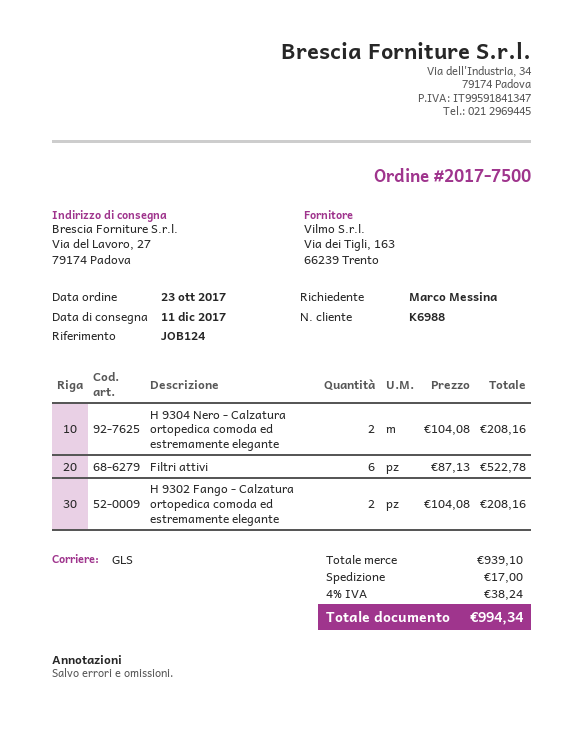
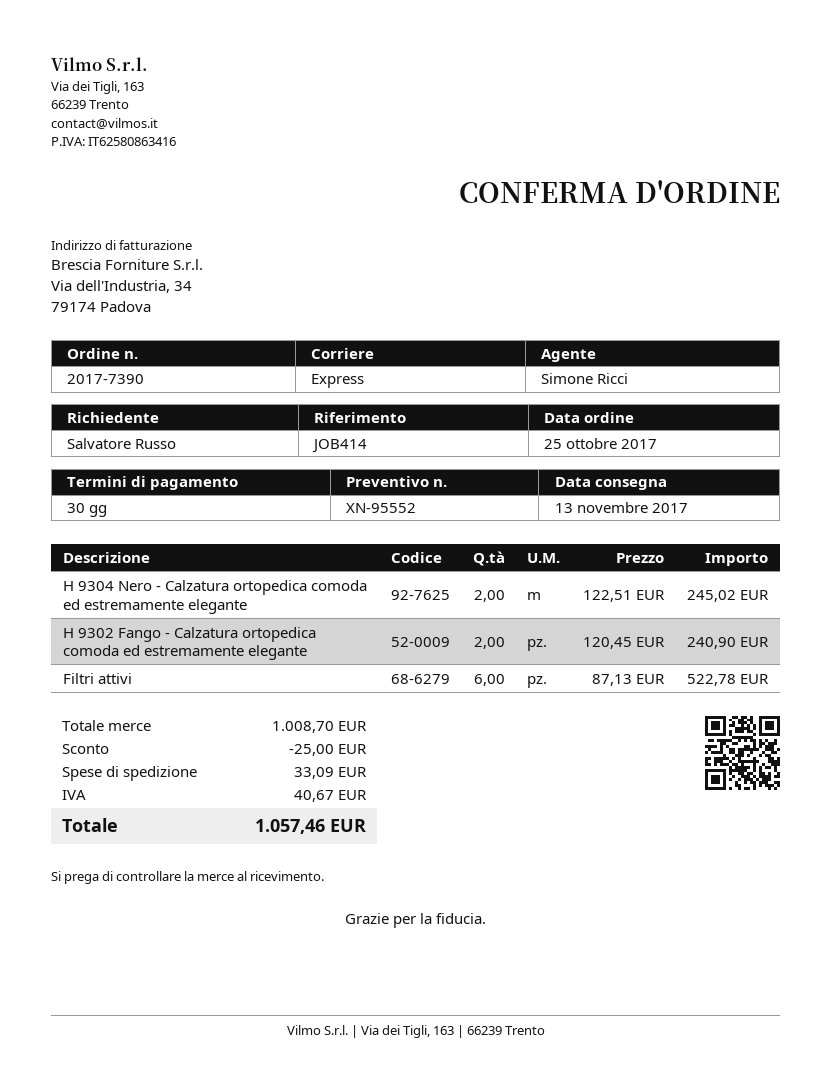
order number: 2017-7500 -> 2017-7390
order date: 2017-10-23 -> 2017-10-25
delivery date: 2017-12-11 -> 2017-11-13
reference: JOB124 -> JOB414
ordered by: Marco Messina -> Salvatore Russo
shipping method: GLS -> express
H 9304 Nero - Calzatura ortopedica comoda ed estremamente elegante: 2 x 104.08 = 208.16 -> 2 x 122.51 = 245.02
H 9302 Fango - Calzatura ortopedica comoda ed estremamente elegante: 2 x 104.08 = 208.16 -> 2 x 120.45 = 240.90
subtotal: 939.10 -> 1008.70
discount: none -> 25.00
shipping: 17.00 -> 33.09
tax: 38.24 -> 40.67
total: 994.34 -> 1057.46

